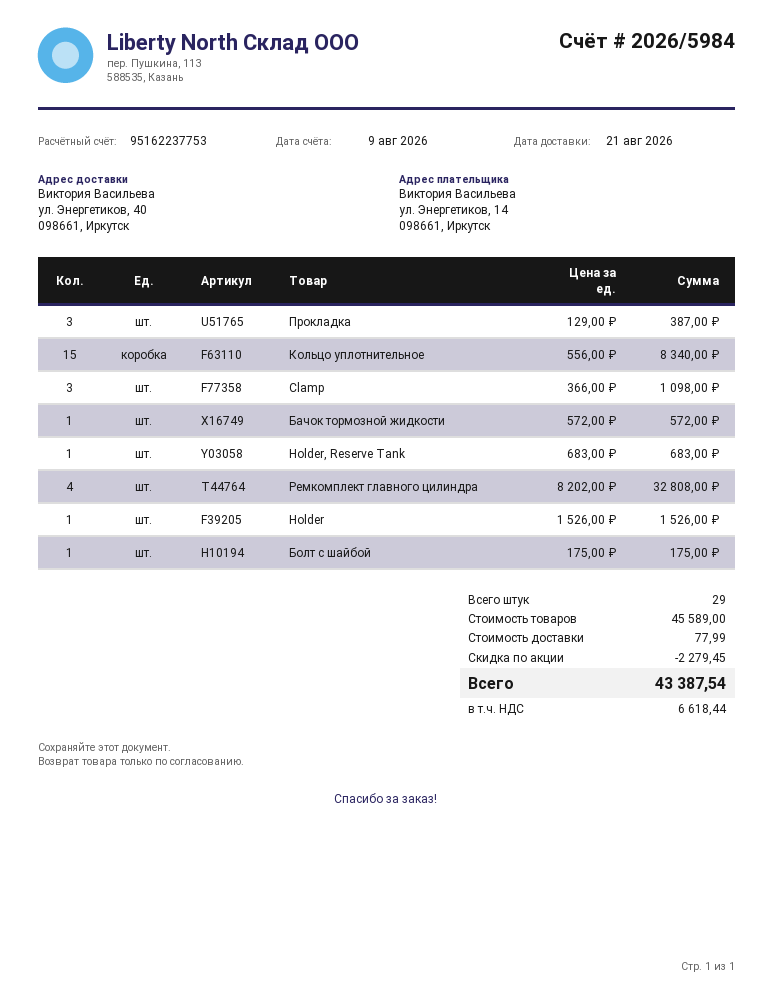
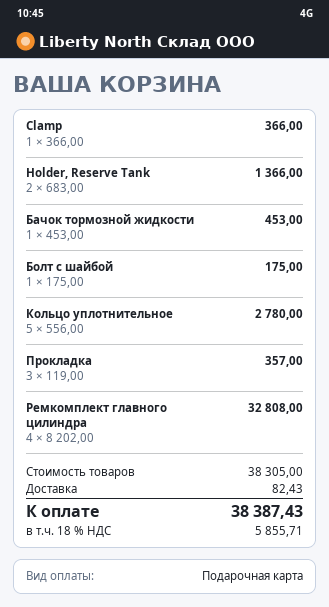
Прокладка: 3 x 129.00 = 387.00 -> 3 x 119.00 = 357.00
Кольцо уплотнительное: 15 x 556.00 = 8340.00 -> 5 x 556.00 = 2780.00
Clamp: 3 x 366.00 = 1098.00 -> 1 x 366.00 = 366.00
Бачок тормозной жидкости: 1 x 572.00 = 572.00 -> 1 x 453.00 = 453.00
Holder, Reserve Tank: 1 x 683.00 = 683.00 -> 2 x 683.00 = 1366.00
Holder: 1 x 1526.00 = 1526.00 -> none
subtotal: 45589.00 -> 38305.00
discount: 2279.45 -> none
shipping: 77.99 -> 82.43
tax: 6618.44 -> 5855.71
total: 43387.54 -> 38387.43

